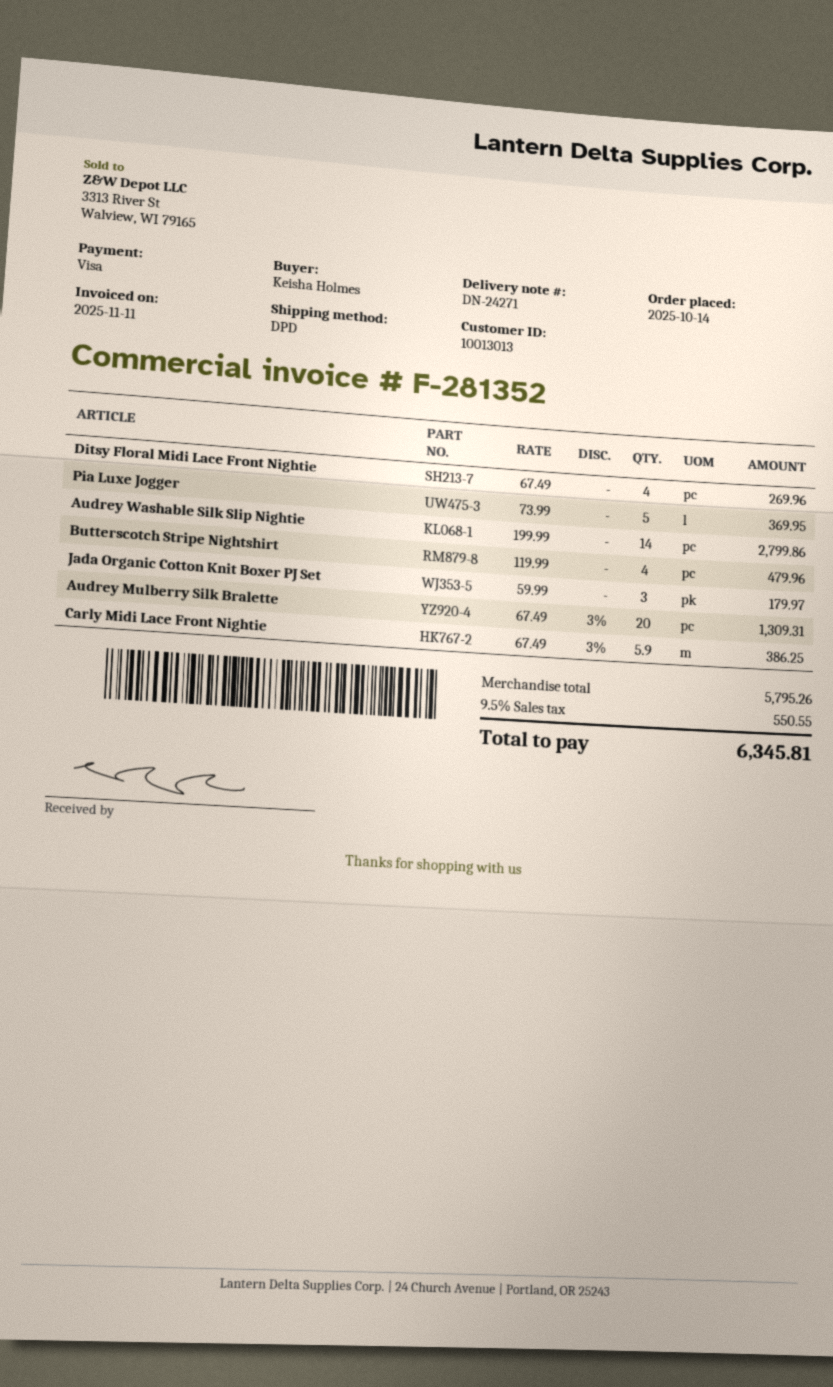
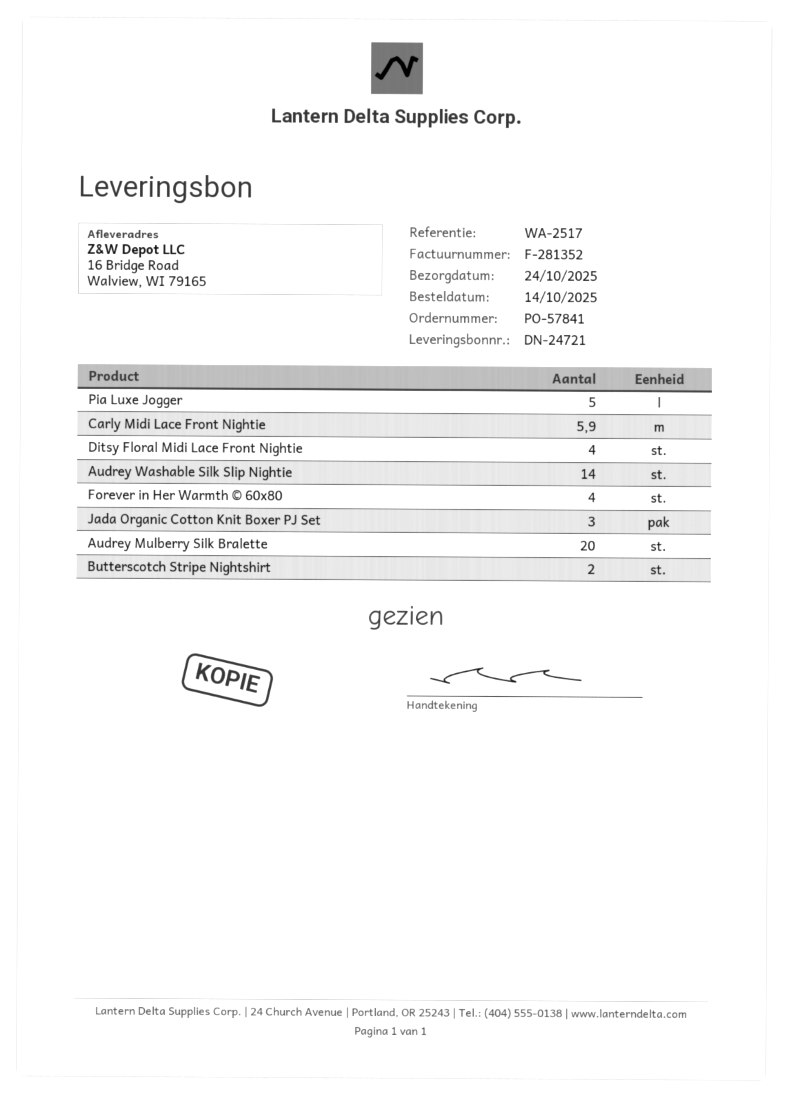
delivery note number: DN-24271 -> DN-24721
Butterscotch Stripe Nightshirt: 4 -> 2
Forever in Her Warmth © 60x80: none -> 4

